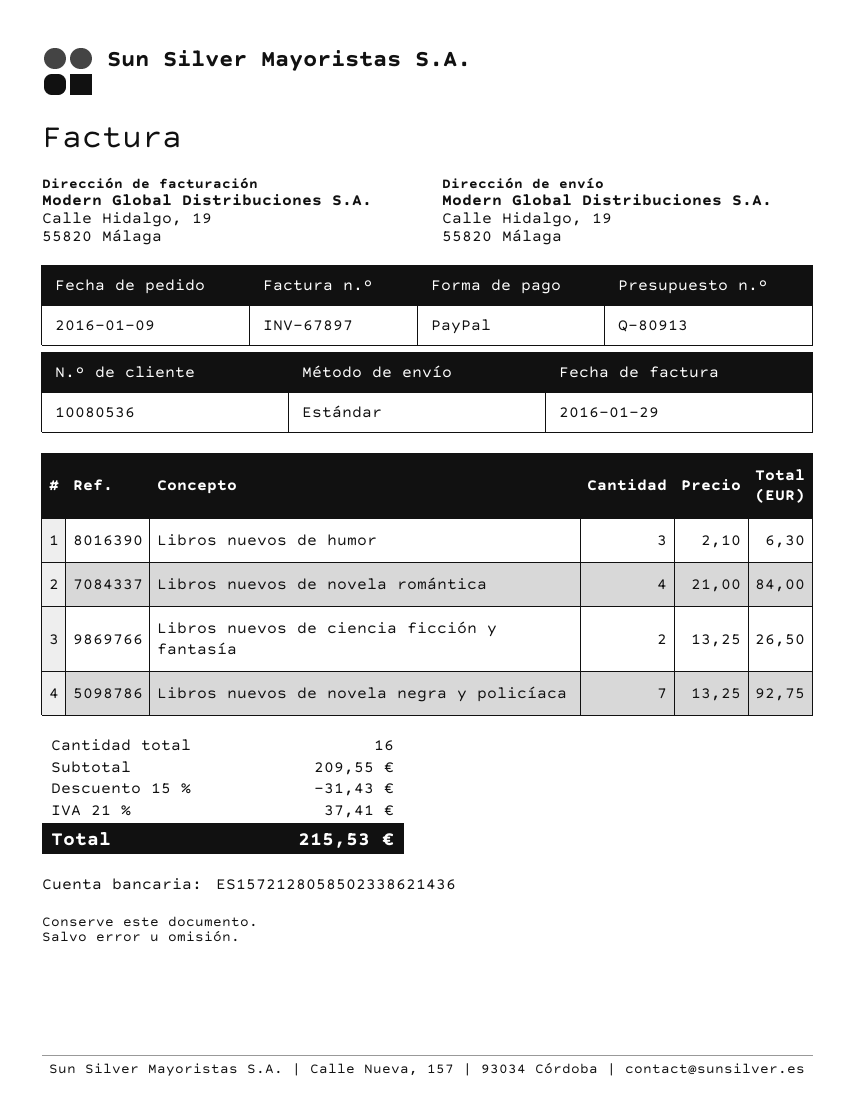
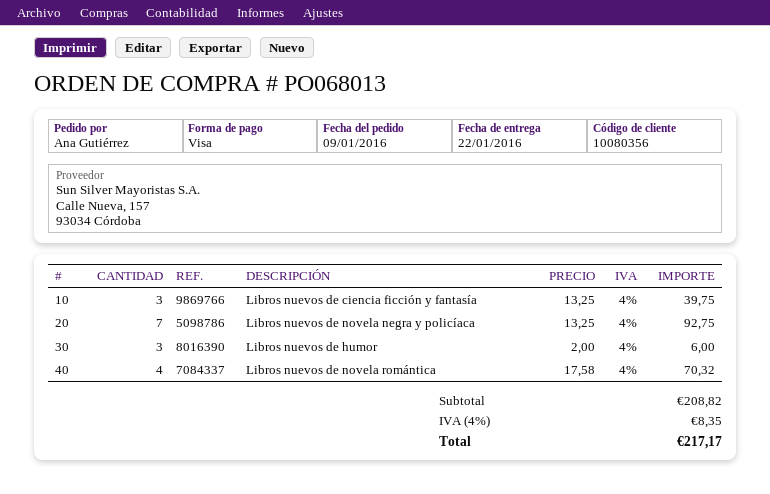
customer number: 10080536 -> 10080356
payment method: PayPal -> Visa
Libros nuevos de humor: 3 x 2.10 = 6.30 -> 3 x 2.00 = 6.00
Libros nuevos de novela romántica: 4 x 21.00 = 84.00 -> 4 x 17.58 = 70.32
Libros nuevos de ciencia ficción y fantasía: 2 x 13.25 = 26.50 -> 3 x 13.25 = 39.75
subtotal: 209.55 -> 208.82
discount: 15% = 31.43 -> none
tax: 21% = 37.41 -> 4% = 8.35
total: 215.53 -> 217.17

